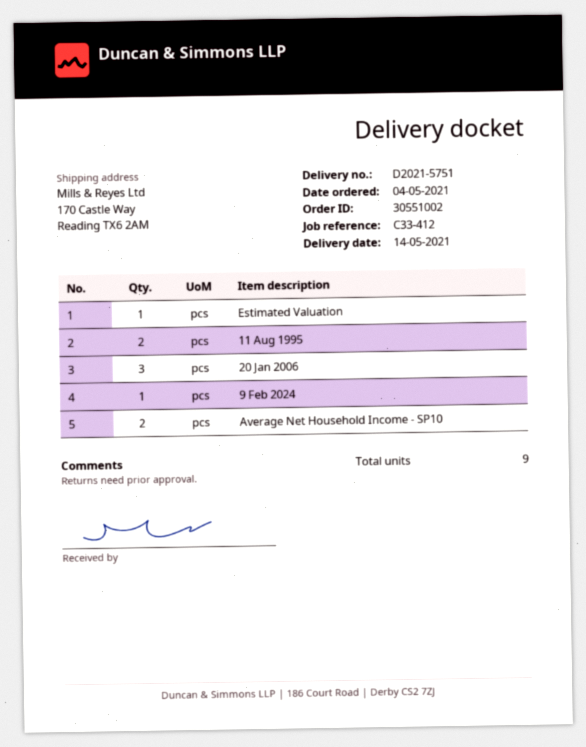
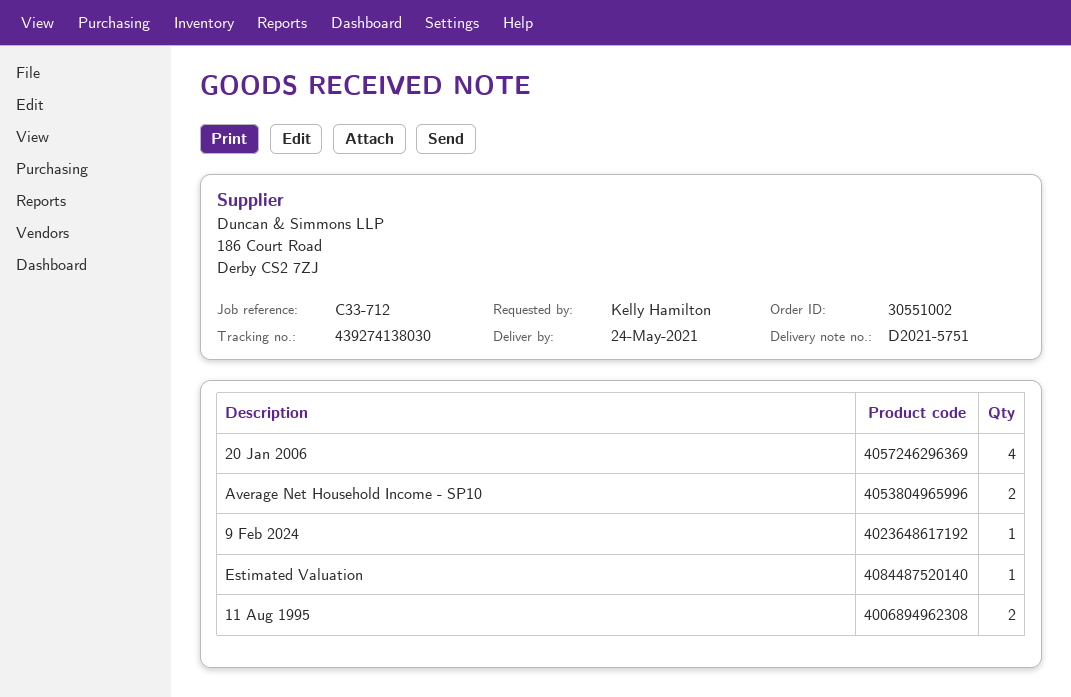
delivery date: 2021-05-14 -> 2021-05-24
reference: C33-412 -> C33-712
20 Jan 2006: 3 -> 4

